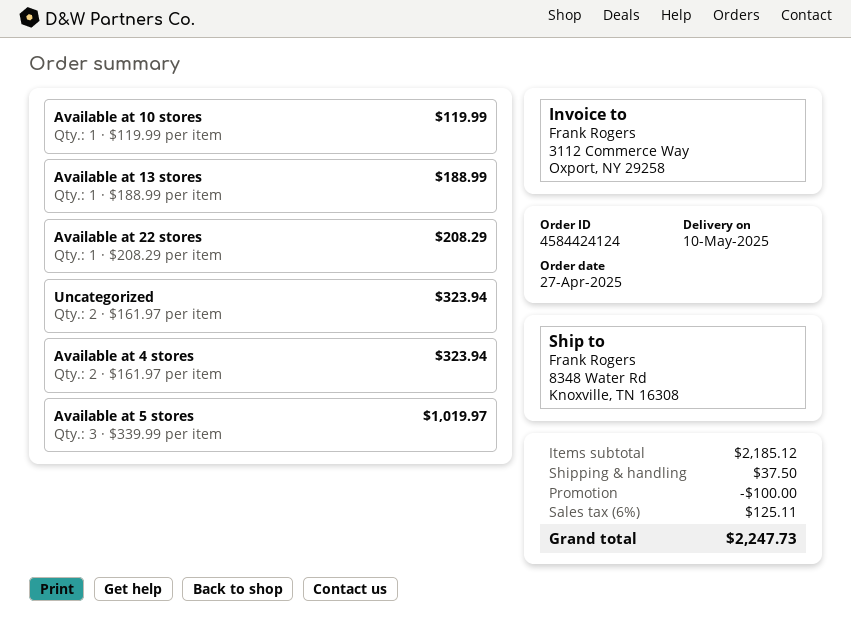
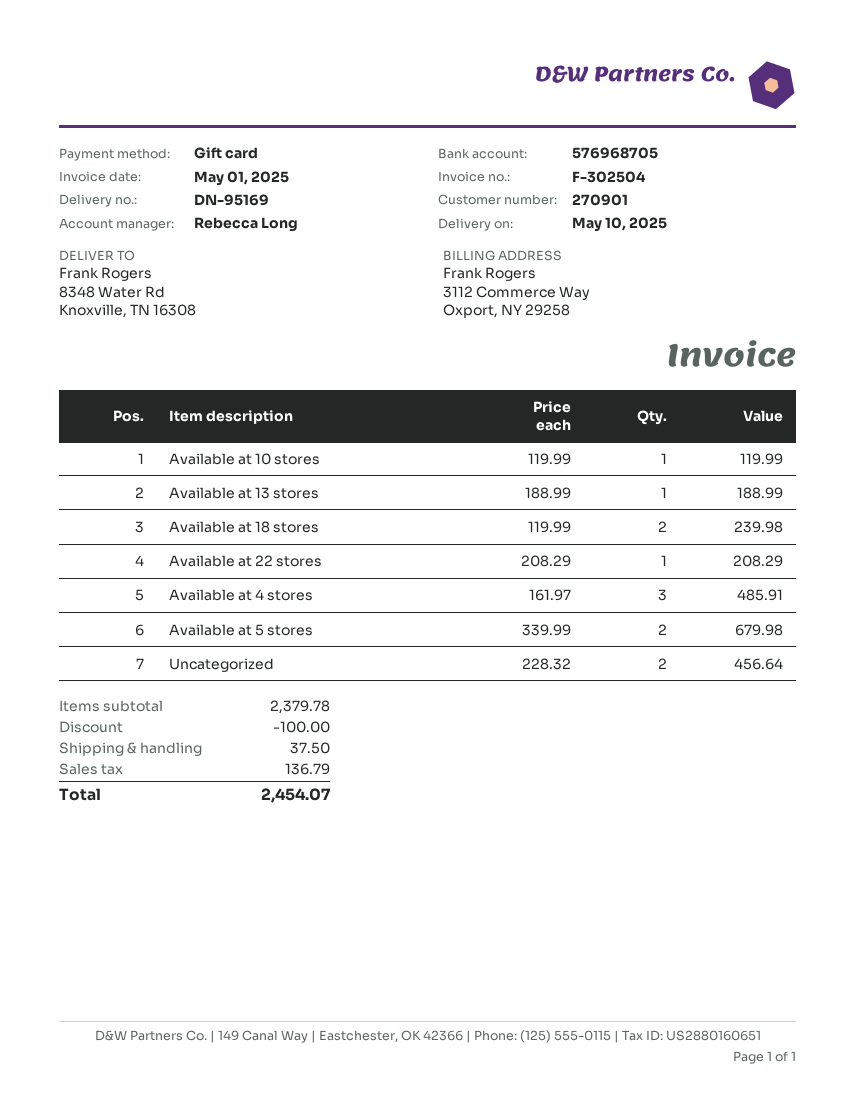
Uncategorized: 2 x 161.97 = 323.94 -> 2 x 228.32 = 456.64
Available at 4 stores: 2 x 161.97 = 323.94 -> 3 x 161.97 = 485.91
Available at 5 stores: 3 x 339.99 = 1019.97 -> 2 x 339.99 = 679.98
Available at 18 stores: none -> 2 x 119.99 = 239.98
subtotal: 2185.12 -> 2379.78
tax: 125.11 -> 136.79
total: 2247.73 -> 2454.07

